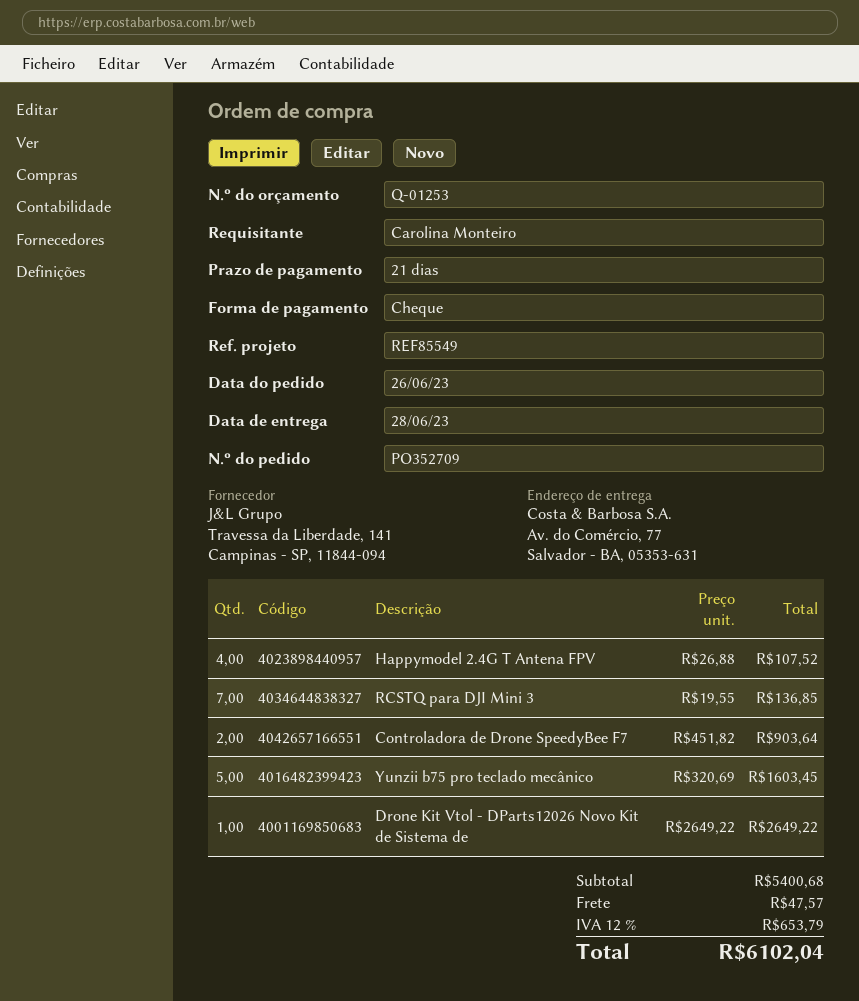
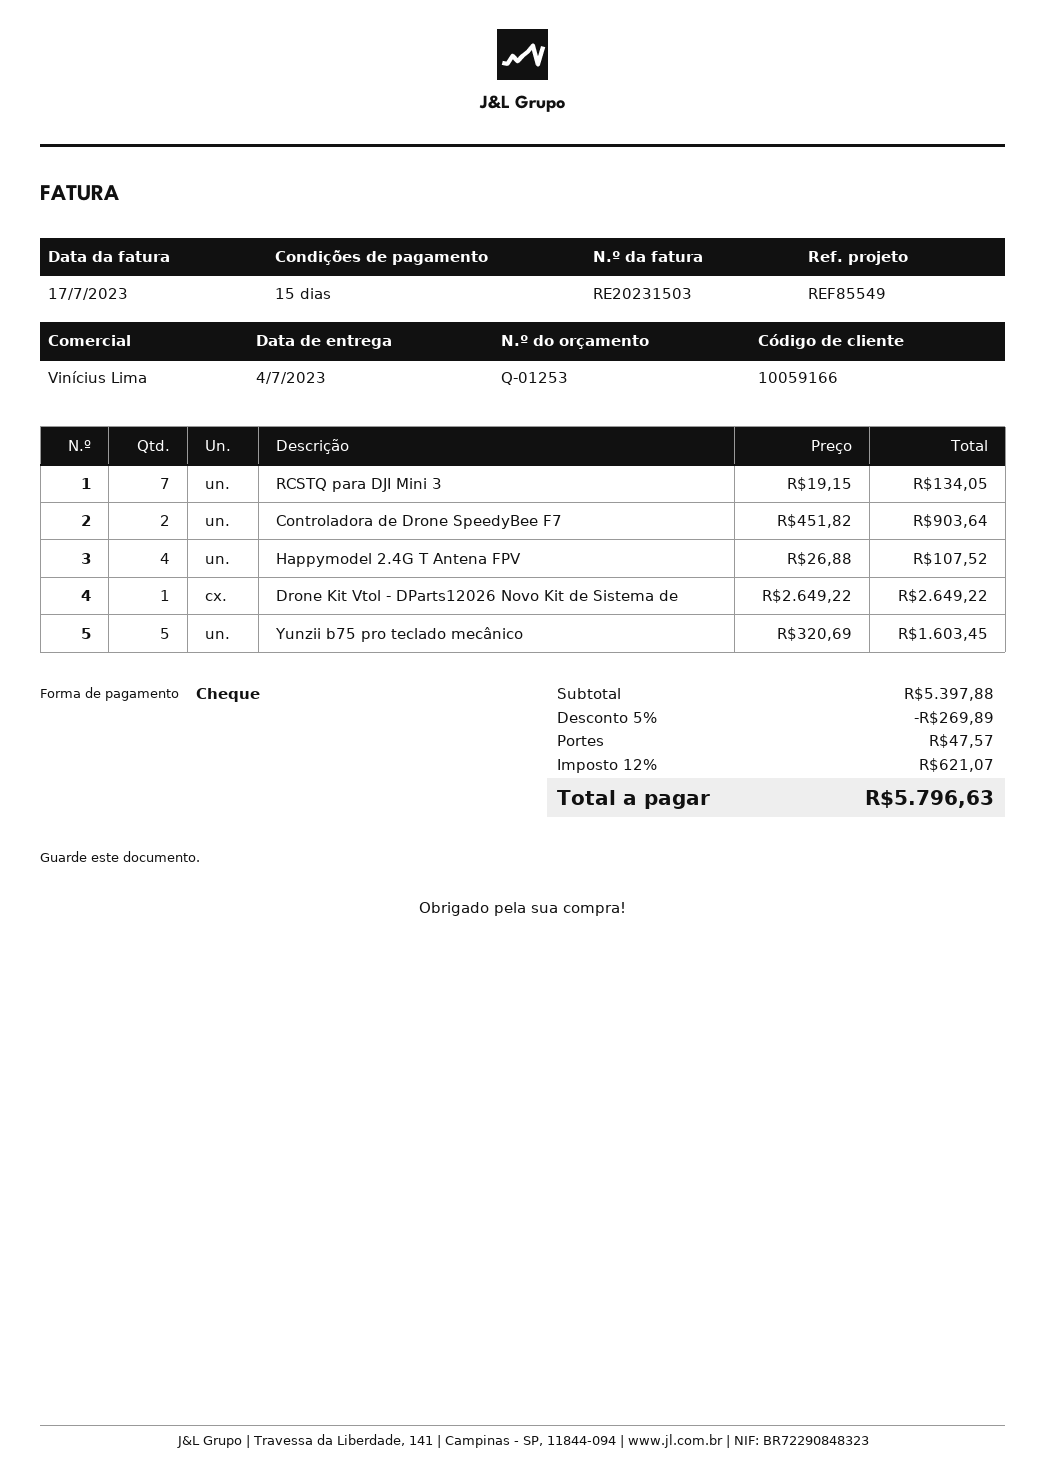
delivery date: 2023-06-28 -> 2023-07-04
payment terms: 21 days -> 15 days
RCSTQ para DJI Mini 3: 7 x 19.55 = 136.85 -> 7 x 19.15 = 134.05
subtotal: 5400.68 -> 5397.88
discount: none -> 5% = 269.89
tax: 12% = 653.79 -> 12% = 621.07
total: 6102.04 -> 5796.63

